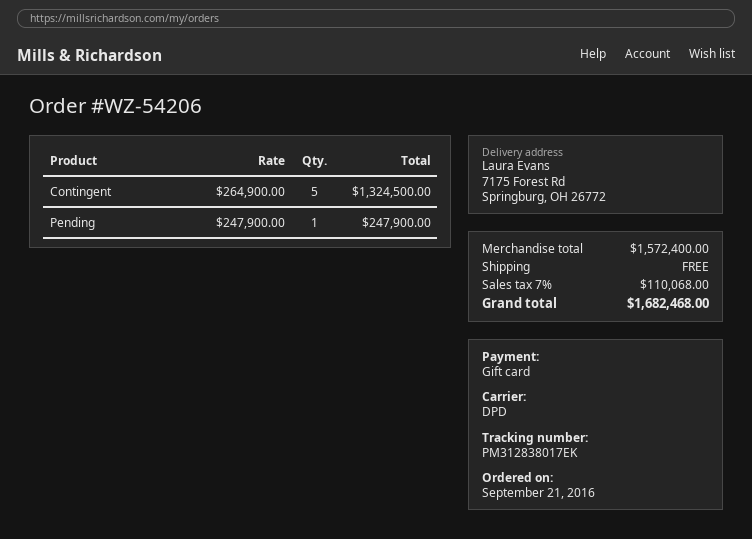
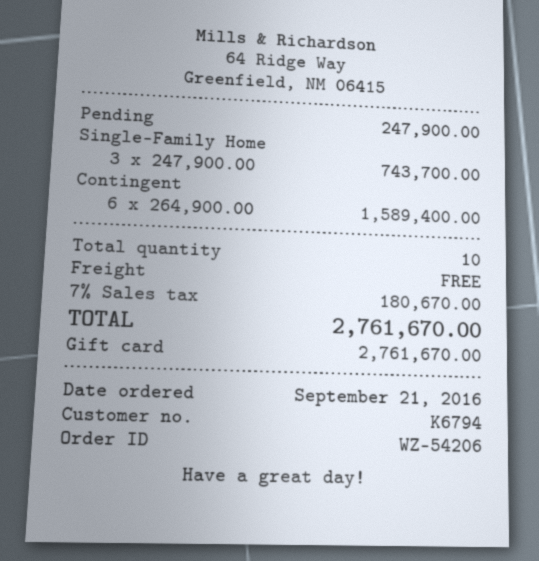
Contingent: 5 x 264900.00 = 1324500.00 -> 6 x 264900.00 = 1589400.00
Single-Family Home: none -> 3 x 247900.00 = 743700.00
tax: 7% = 110068.00 -> 7% = 180670.00
total: 1682468.00 -> 2761670.00

